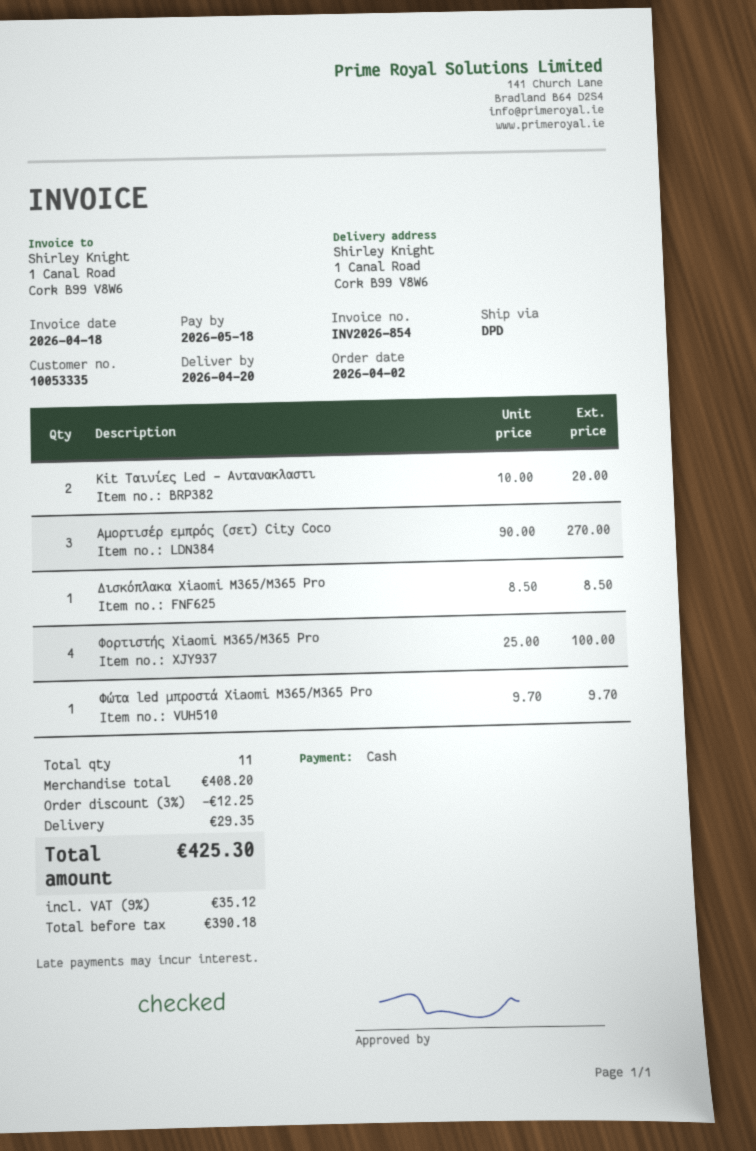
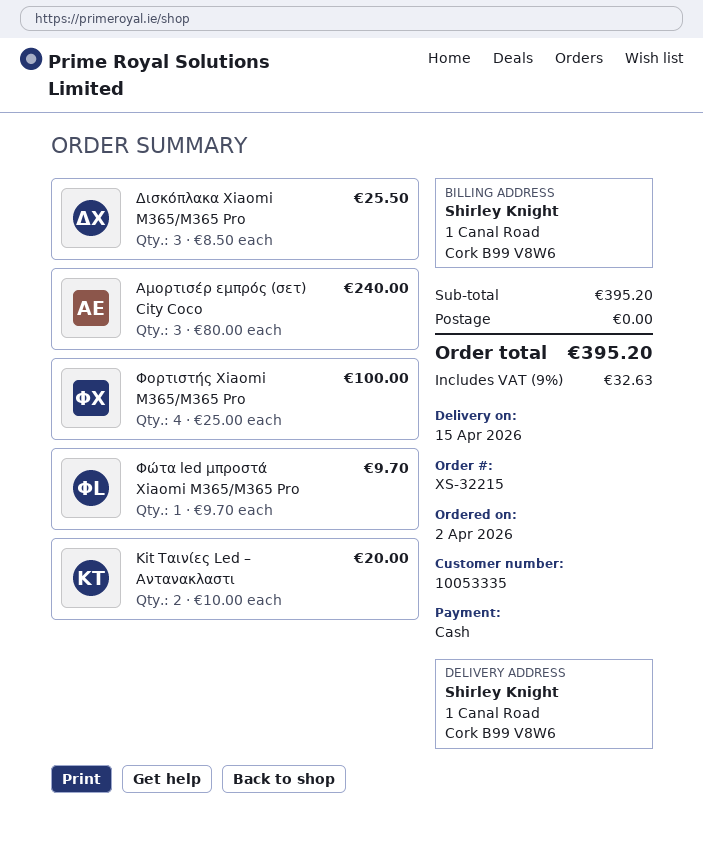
delivery date: 2026-04-20 -> 2026-04-15
Αμορτισέρ εμπρός (σετ) City Coco: 3 x 90.00 = 270.00 -> 3 x 80.00 = 240.00
Δισκόπλακα Xiaomi M365/M365 Pro: 1 x 8.50 = 8.50 -> 3 x 8.50 = 25.50
subtotal: 408.20 -> 395.20
discount: 3% = 12.25 -> none
shipping: 29.35 -> 0.00
tax: 9% = 35.12 -> 9% = 32.63
total: 425.30 -> 395.20

